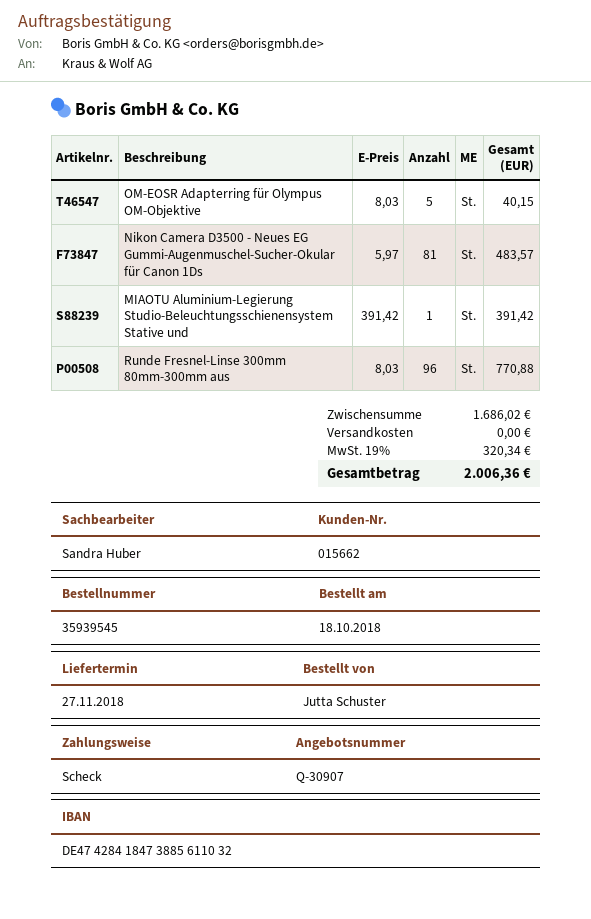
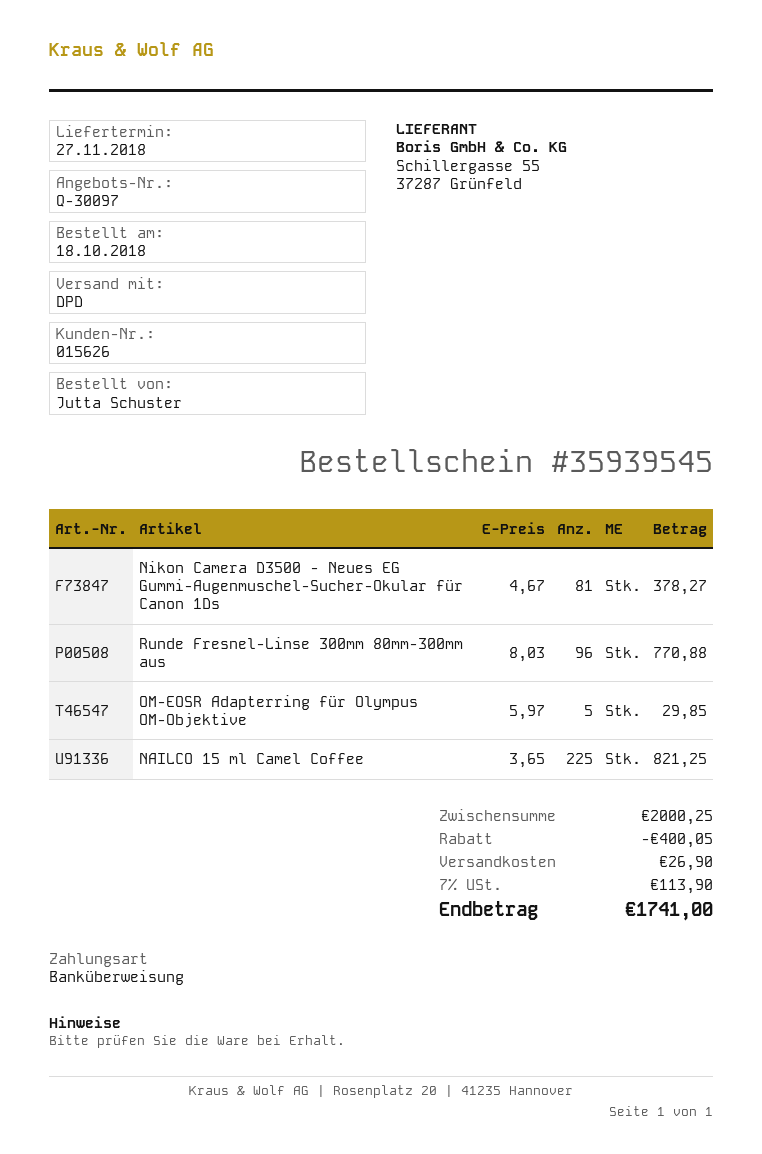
quote number: Q-30907 -> Q-30097
customer number: 015662 -> 015626
payment method: cheque -> bank transfer
OM-EOSR Adapterring für Olympus OM-Objektive: 5 x 8.03 = 40.15 -> 5 x 5.97 = 29.85
Nikon Camera D3500 - Neues EG Gummi-Augenmuschel-Sucher-Okular für Canon 1Ds: 81 x 5.97 = 483.57 -> 81 x 4.67 = 378.27
MIAOTU Aluminium-Legierung Studio-Beleuchtungsschienensystem Stative und: 1 x 391.42 = 391.42 -> none
NAILCO 15 ml Camel Coffee: none -> 225 x 3.65 = 821.25
subtotal: 1686.02 -> 2000.25
discount: none -> 400.05
shipping: 0.00 -> 26.90
tax: 19% = 320.34 -> 7% = 113.90
total: 2006.36 -> 1741.00

